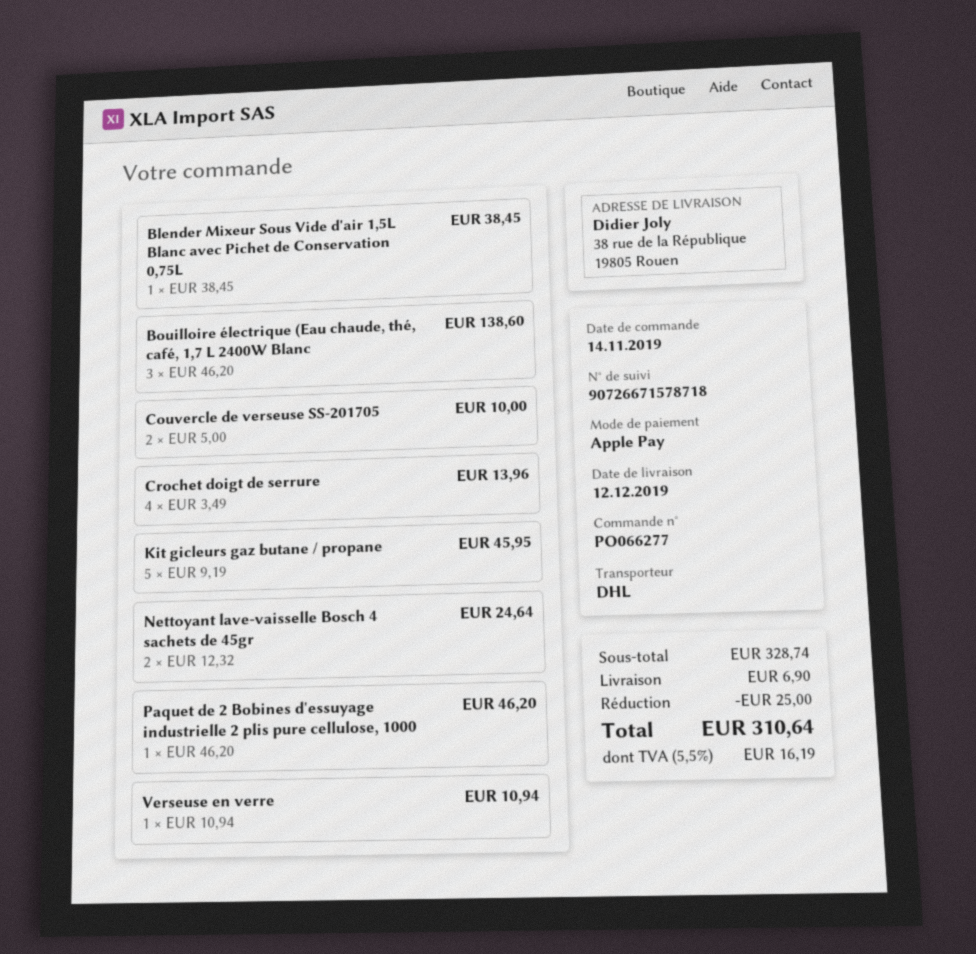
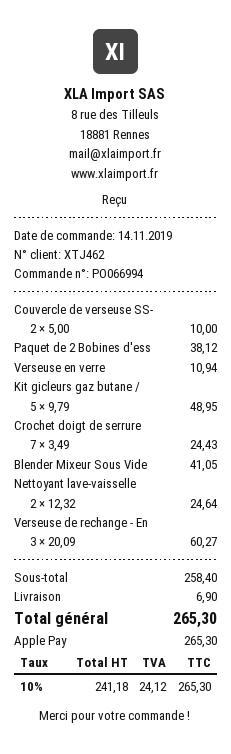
order number: PO066277 -> PO066994
Blender Mixeur Sous Vide d'air 1,5L Blanc avec Pichet de Conservation 0,75L: 1 x 38.45 = 38.45 -> 1 x 41.05 = 41.05
Bouilloire électrique (Eau chaude, thé, café, 1,7 L 2400W Blanc: 3 x 46.20 = 138.60 -> none
Crochet doigt de serrure: 4 x 3.49 = 13.96 -> 7 x 3.49 = 24.43
Kit gicleurs gaz butane / propane: 5 x 9.19 = 45.95 -> 5 x 9.79 = 48.95
Paquet de 2 Bobines d'essuyage industrielle 2 plis pure cellulose, 1000: 1 x 46.20 = 46.20 -> 1 x 38.12 = 38.12
Verseuse de rechange - En: none -> 3 x 20.09 = 60.27
subtotal: 328.74 -> 258.40
discount: 25.00 -> none
tax: 5.5% = 16.19 -> 10% = 24.12
total: 310.64 -> 265.30

